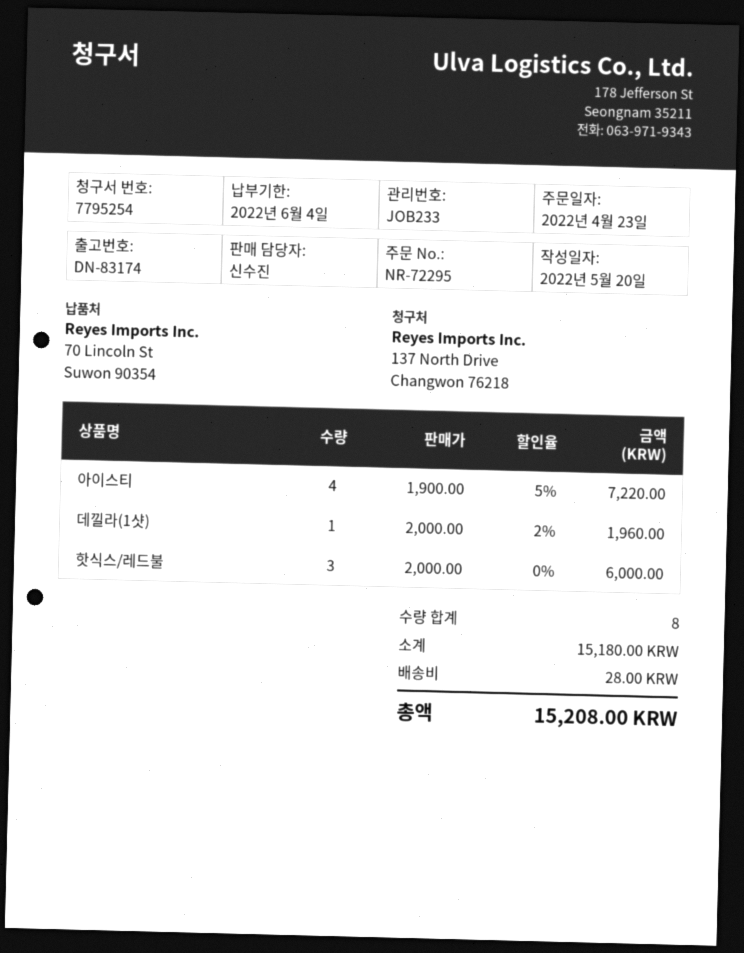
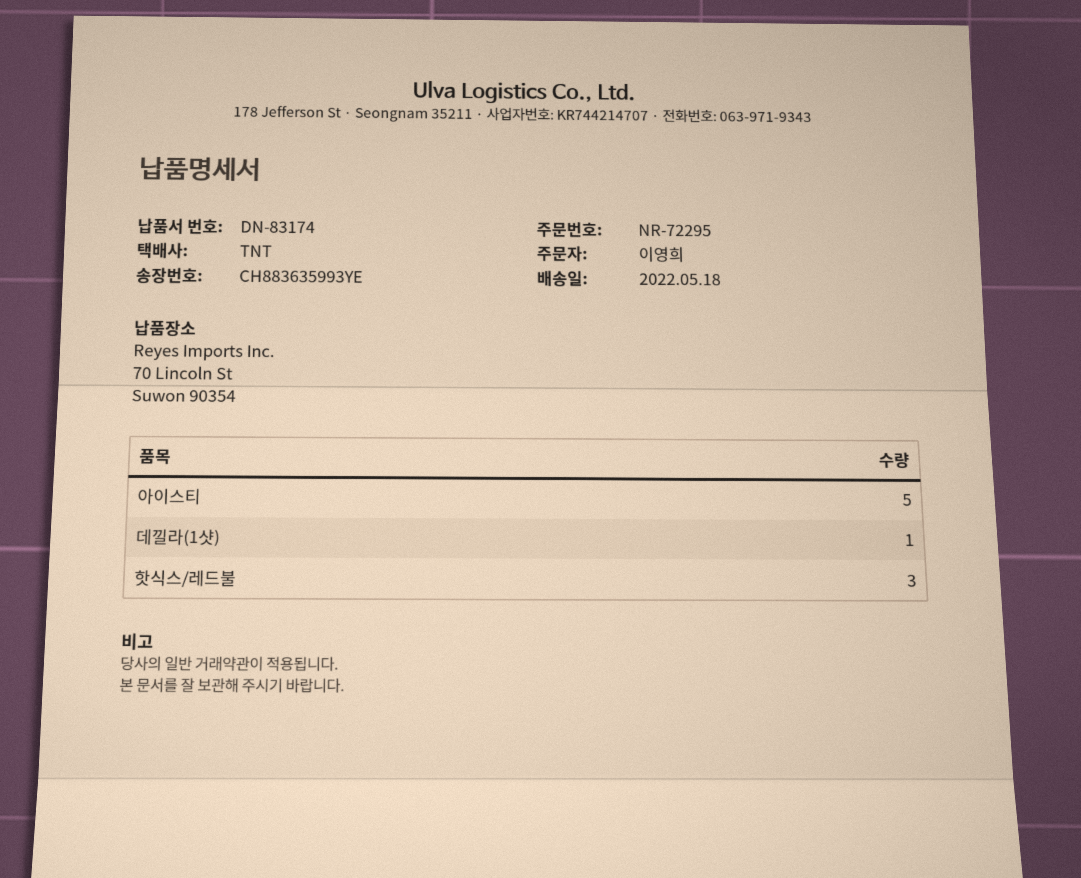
아이스티: 4 -> 5

